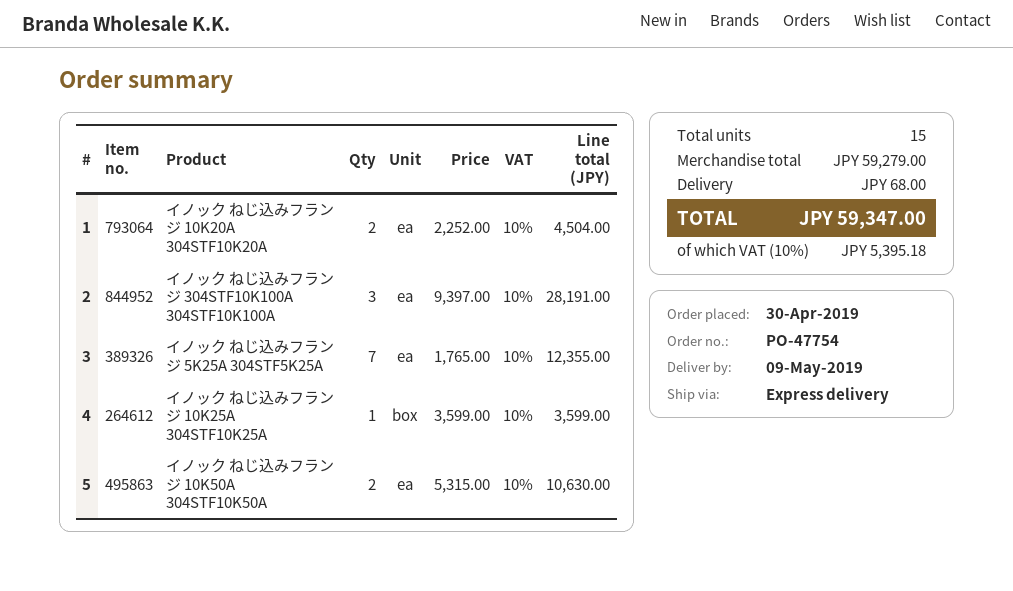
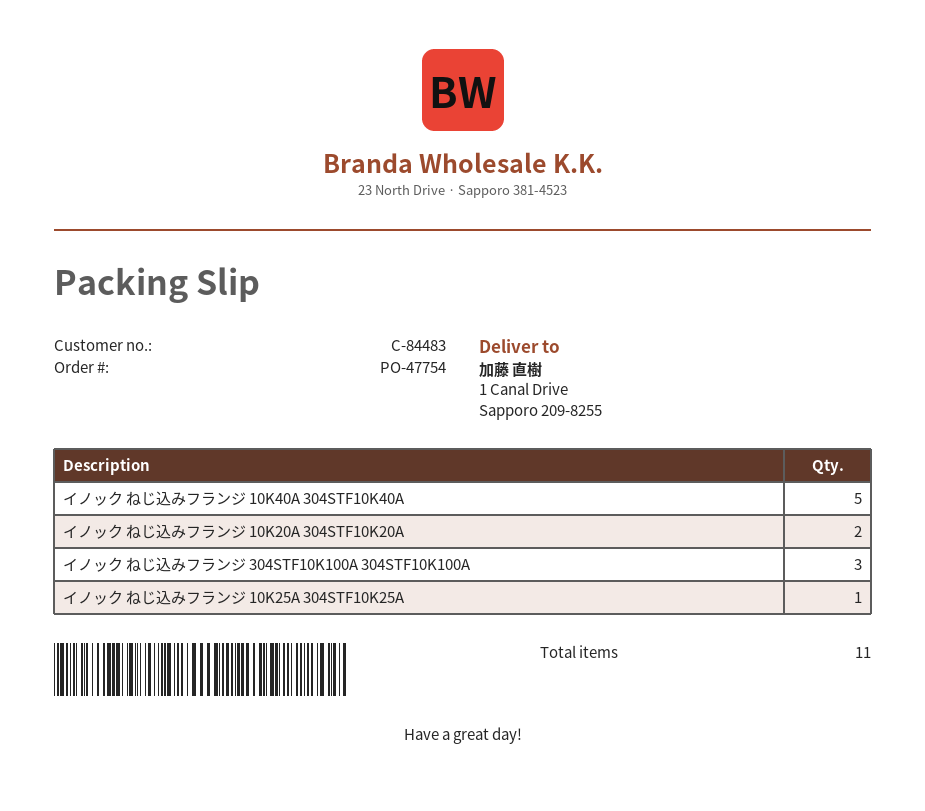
イノック ねじ込みフランジ 5K25A 304STF5K25A: 7 -> none
イノック ねじ込みフランジ 10K50A 304STF10K50A: 2 -> none
イノック ねじ込みフランジ 10K40A 304STF10K40A: none -> 5
total quantity: 15 -> 11

